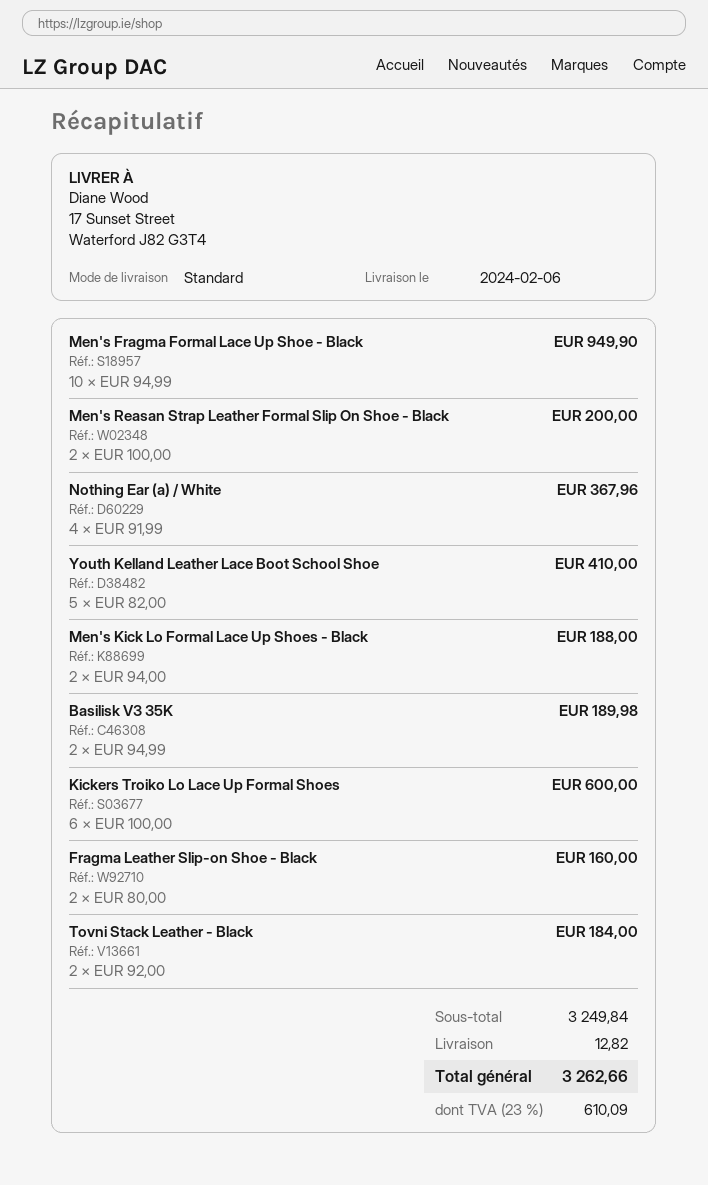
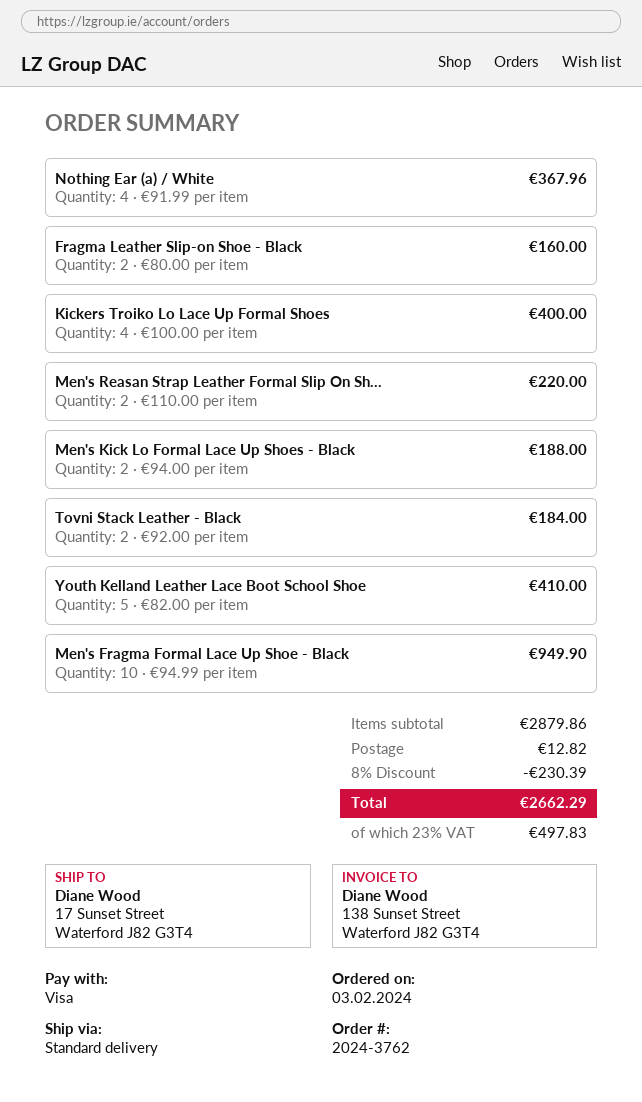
Men's Reasan Strap Leather Formal Slip On Shoe - Black: 2 x 100.00 = 200.00 -> 2 x 110.00 = 220.00
Basilisk V3 35K: 2 x 94.99 = 189.98 -> none
Kickers Troiko Lo Lace Up Formal Shoes: 6 x 100.00 = 600.00 -> 4 x 100.00 = 400.00
subtotal: 3249.84 -> 2879.86
discount: none -> 8% = 230.39
tax: 23% = 610.09 -> 23% = 497.83
total: 3262.66 -> 2662.29

